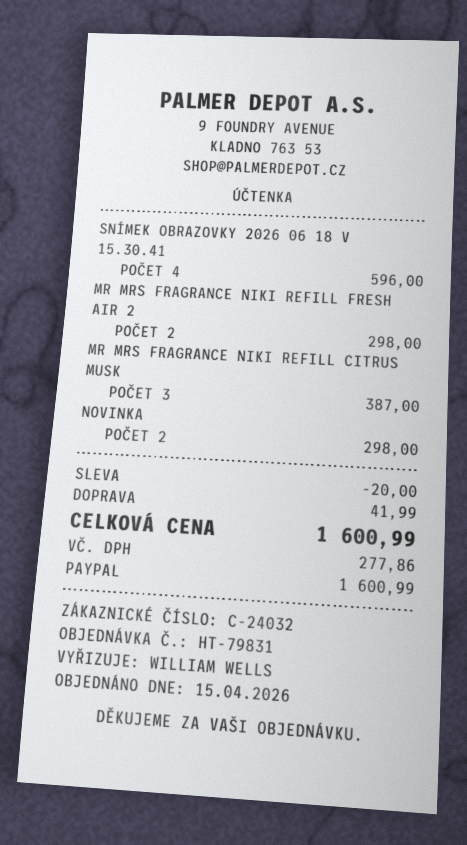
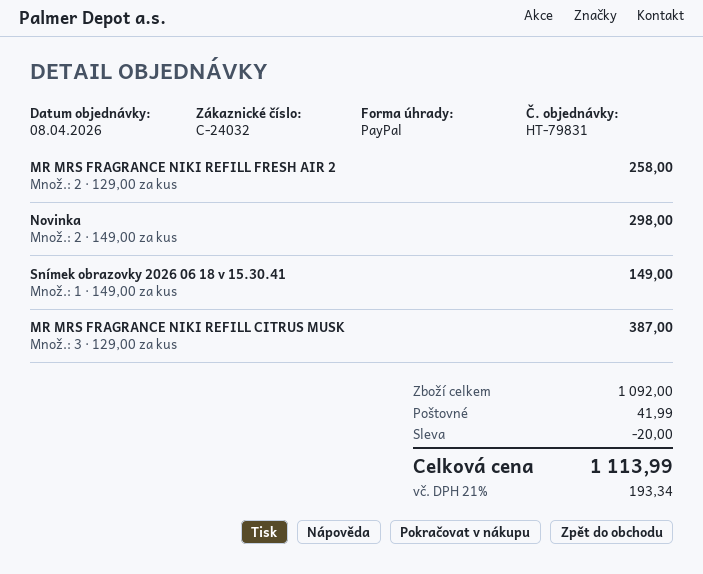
order date: 2026-04-15 -> 2026-04-08
SNÍMEK OBRAZOVKY 2026 06 18 V 15.30.41: 4 for 596.00 -> 1 for 149.00
MR MRS FRAGRANCE NIKI REFILL FRESH AIR 2: 2 for 298.00 -> 2 for 258.00
tax: 277.86 -> 193.34
total: 1600.99 -> 1113.99

